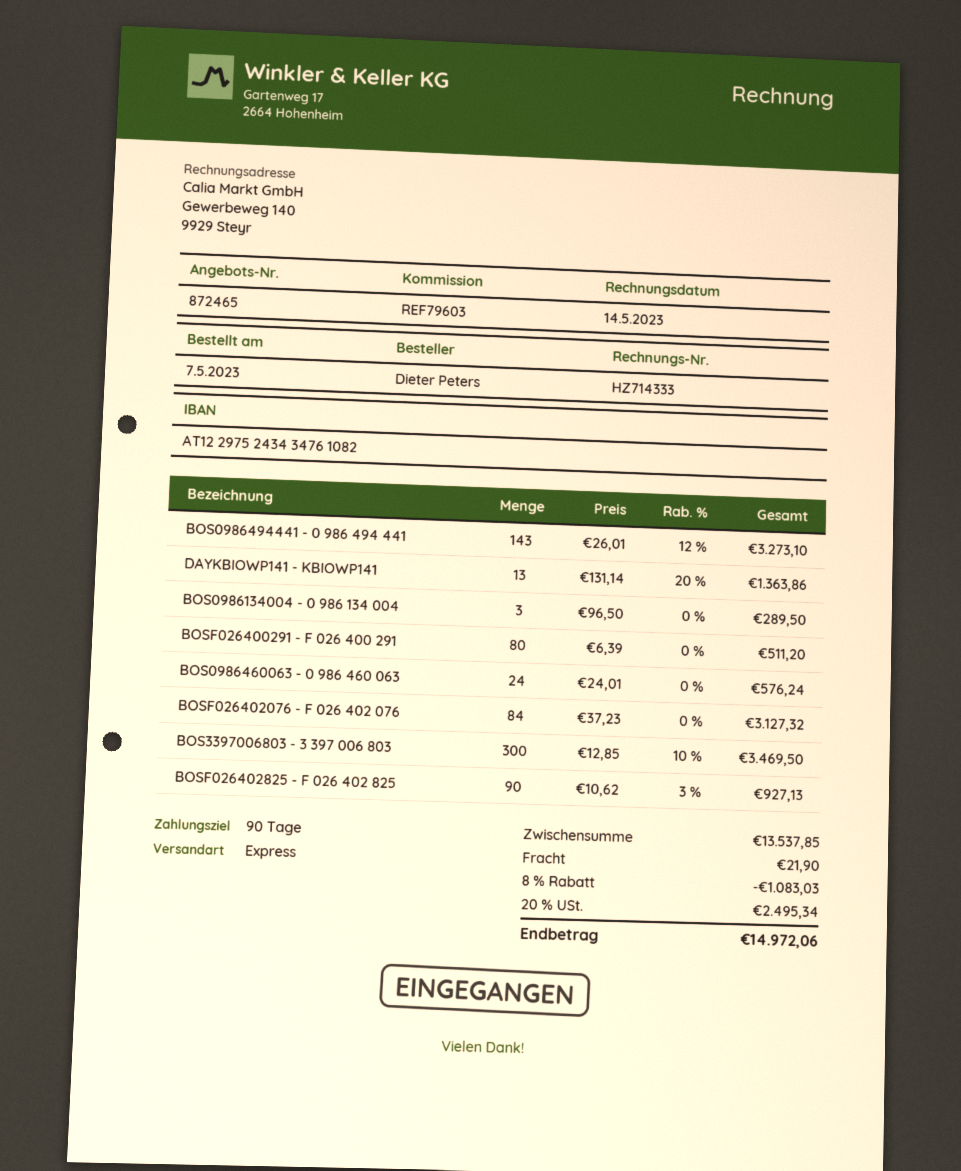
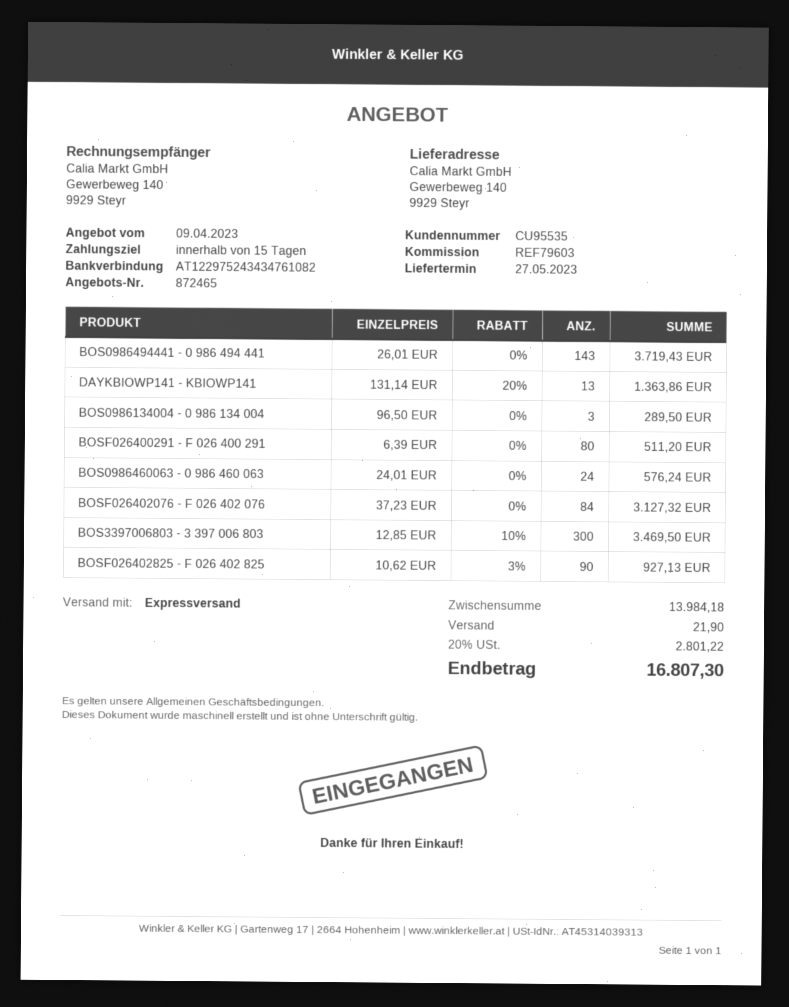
payment terms: 90 days -> 15 days
BOS0986494441 - 0 986 494 441: 143 x 26.01 - 12% = 3273.10 -> 143 x 26.01 = 3719.43
subtotal: 13537.85 -> 13984.18
discount: 8% = 1083.03 -> none
tax: 20% = 2495.34 -> 20% = 2801.22
total: 14972.06 -> 16807.30

